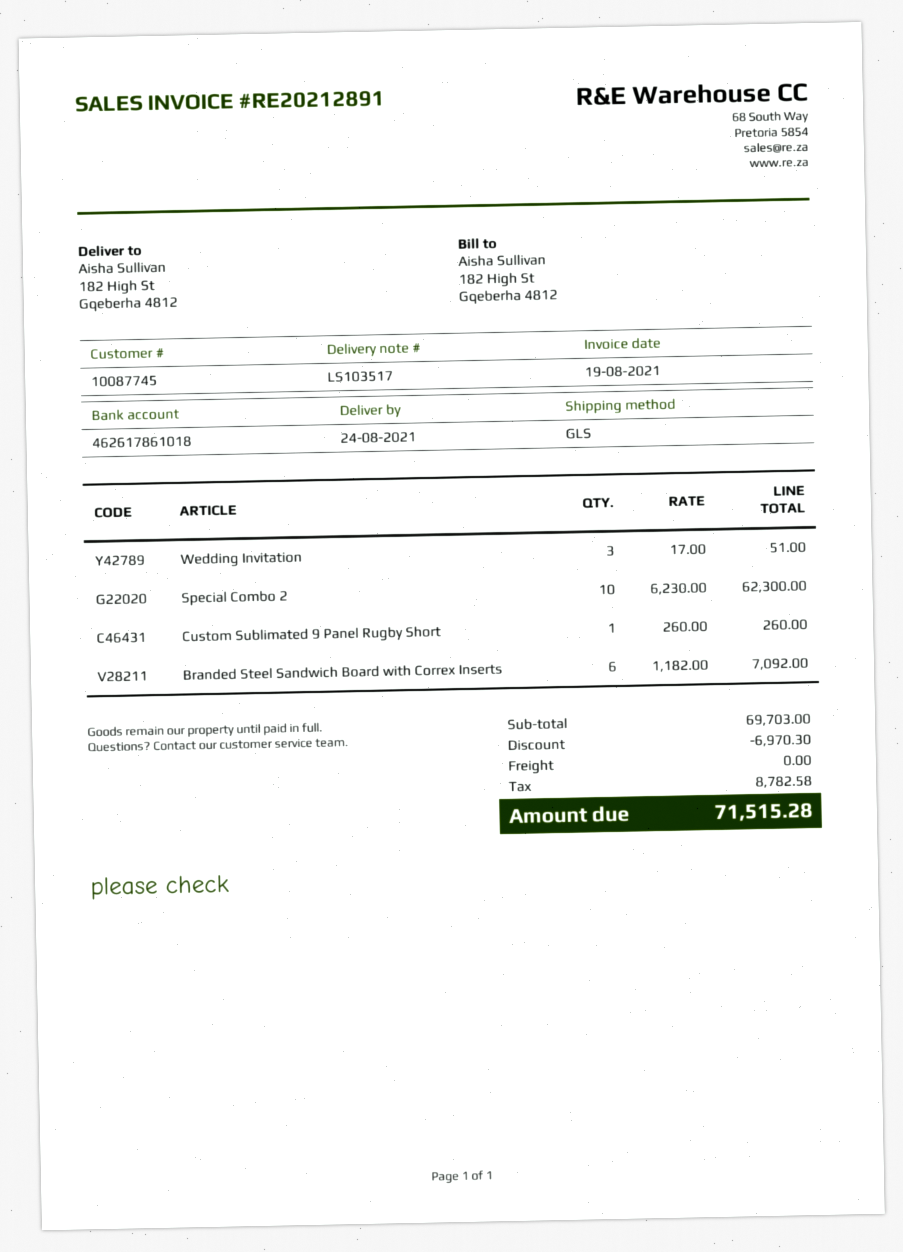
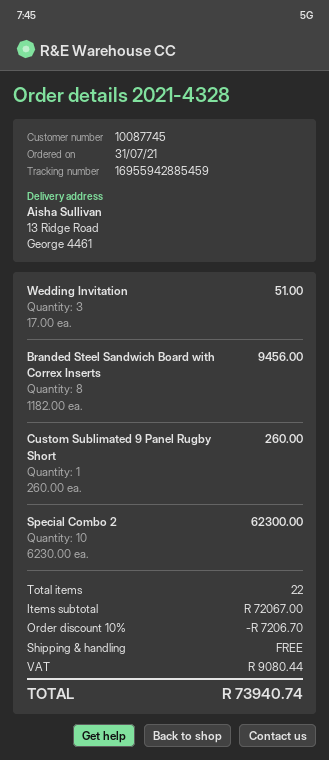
ship to: 182 High St, Gqeberha 4812 -> 13 Ridge Road, George 4461
Branded Steel Sandwich Board with Correx Inserts: 6 x 1182.00 = 7092.00 -> 8 x 1182.00 = 9456.00
subtotal: 69703.00 -> 72067.00
discount: 6970.30 -> 7206.70
tax: 8782.58 -> 9080.44
total: 71515.28 -> 73940.74

